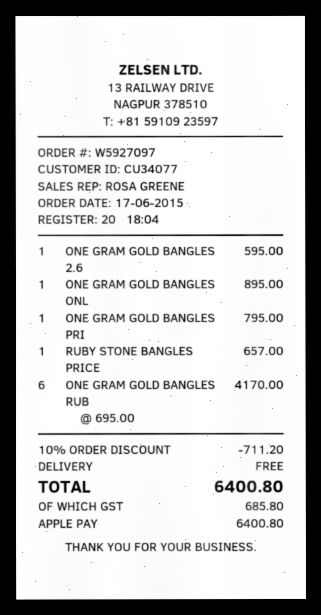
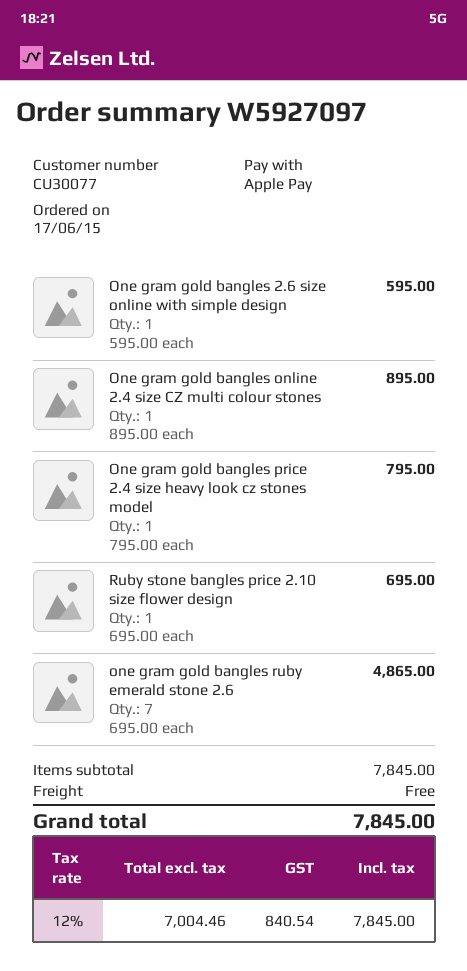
customer number: CU34077 -> CU30077
RUBY STONE BANGLES PRICE: 1 x 657.00 = 657.00 -> 1 x 695.00 = 695.00
ONE GRAM GOLD BANGLES RUB: 6 x 695.00 = 4170.00 -> 7 x 695.00 = 4865.00
discount: 10% = 711.20 -> none
tax: 685.80 -> 840.54
total: 6400.80 -> 7845.00

